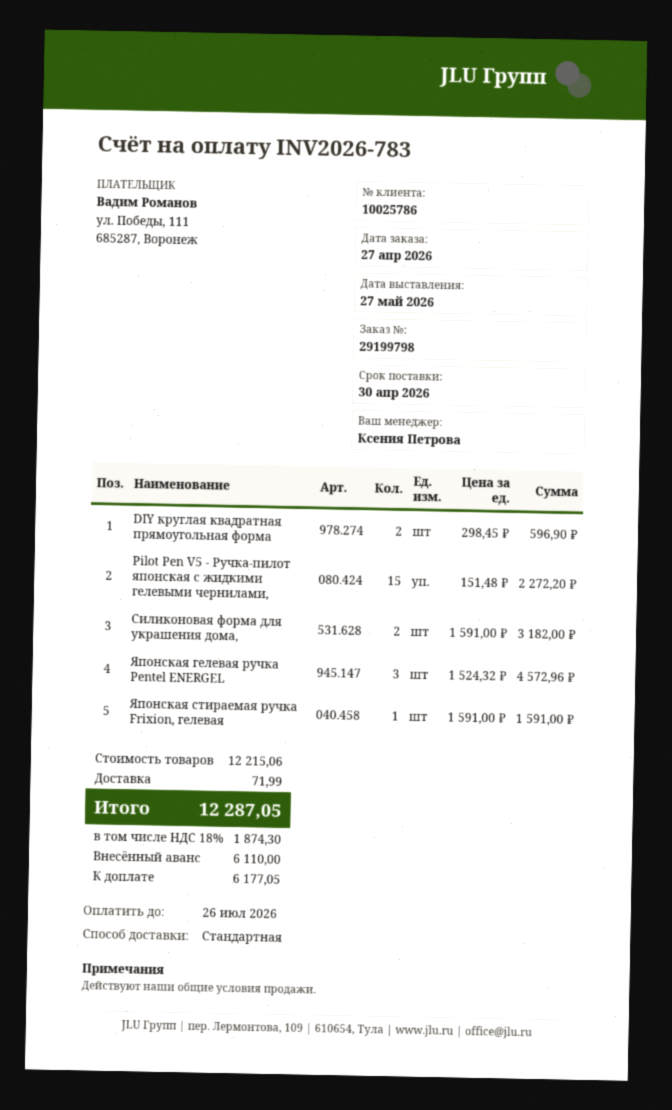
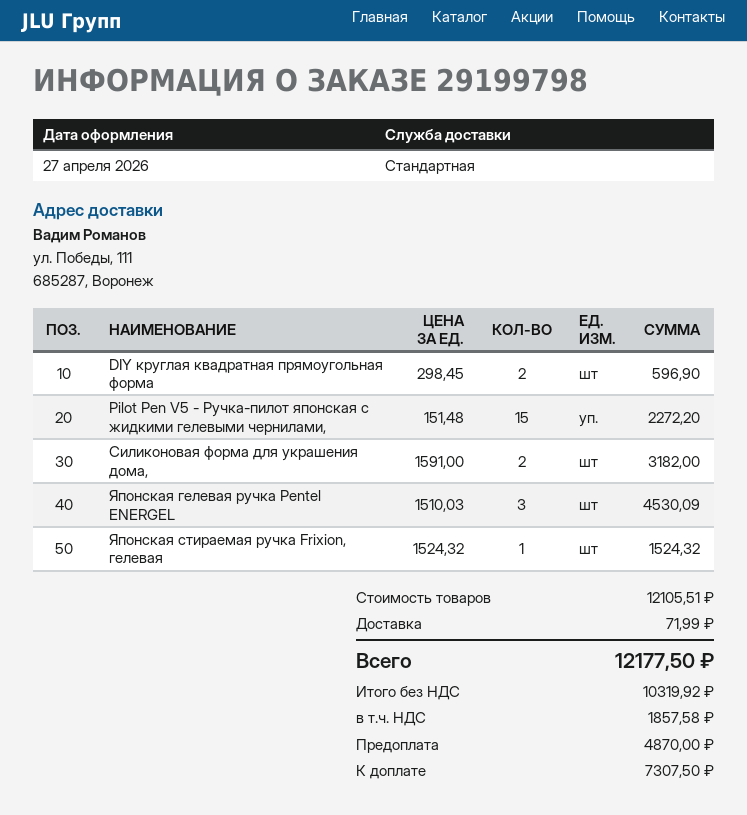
Японская гелевая ручка Pentel ENERGEL: 3 x 1524.32 = 4572.96 -> 3 x 1510.03 = 4530.09
Японская стираемая ручка Frixion, гелевая: 1 x 1591.00 = 1591.00 -> 1 x 1524.32 = 1524.32
subtotal: 12215.06 -> 12105.51
tax: 1874.30 -> 1857.58
total: 12287.05 -> 12177.50
deposit: 6110.00 -> 4870.00
balance: 6177.05 -> 7307.50

